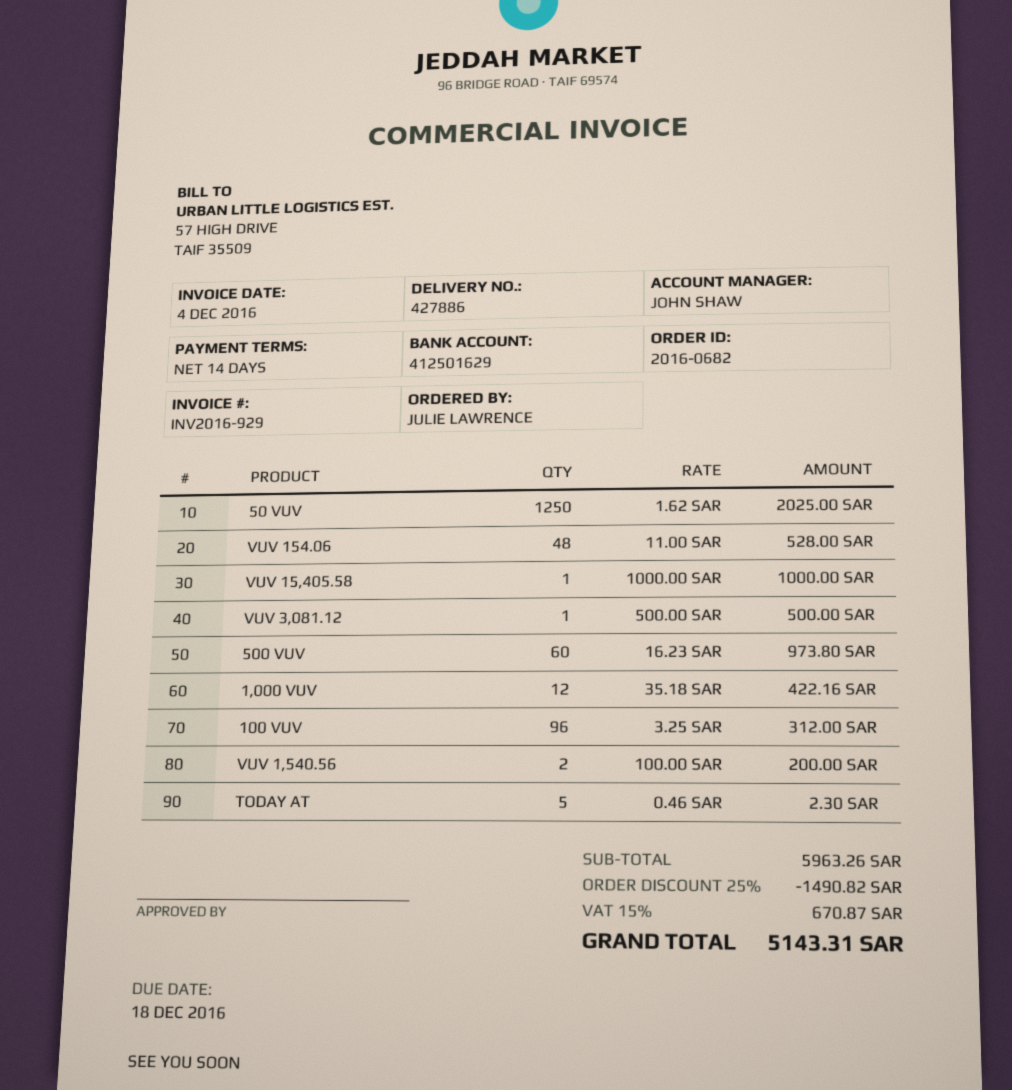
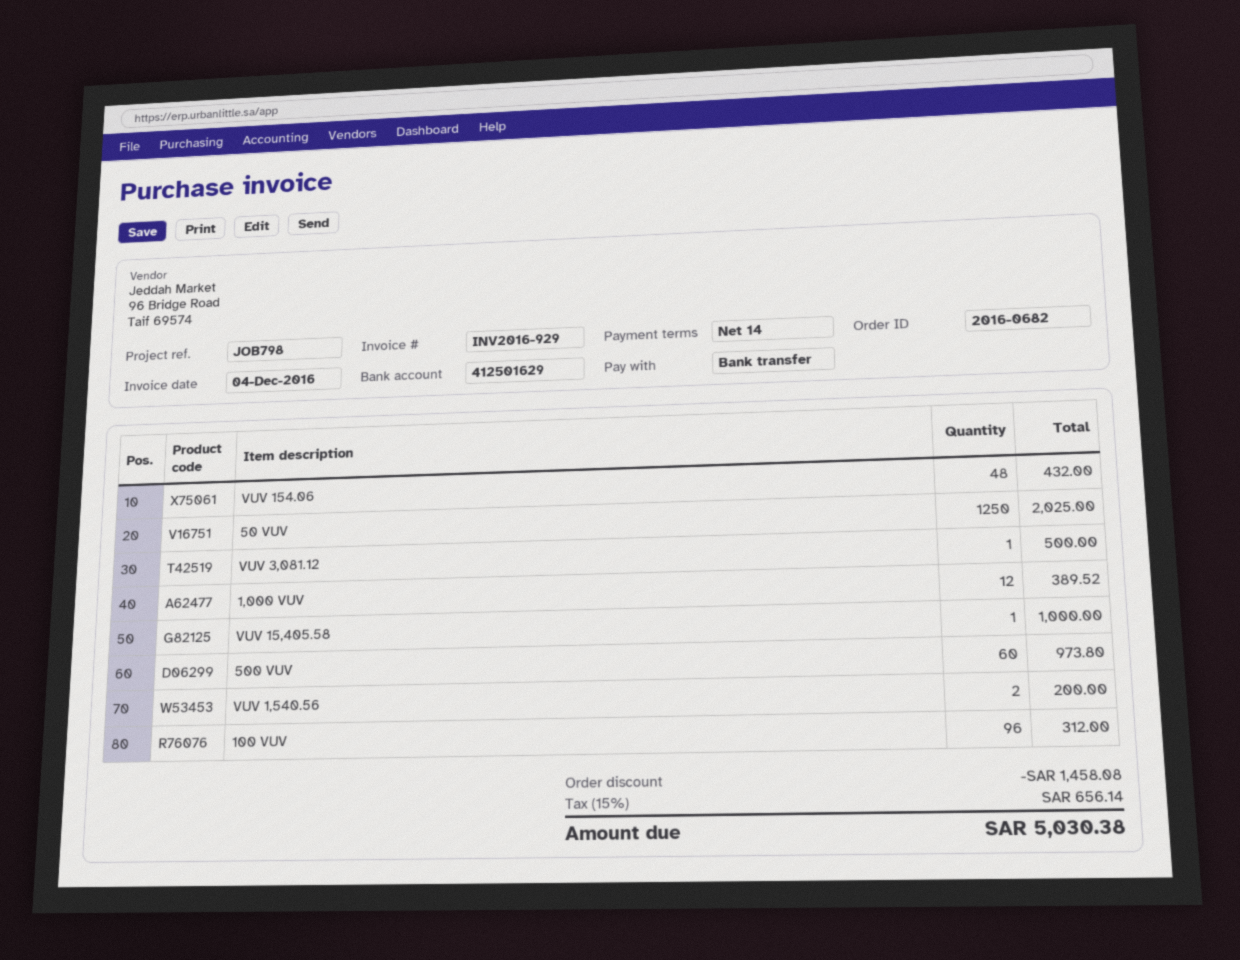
VUV 154.06: 48 for 528.00 -> 48 for 432.00
1,000 VUV: 12 for 422.16 -> 12 for 389.52
TODAY AT: 5 for 2.30 -> none
discount: 1490.82 -> 1458.08
tax: 15% = 670.87 -> 15% = 656.14
total: 5143.31 -> 5030.38

